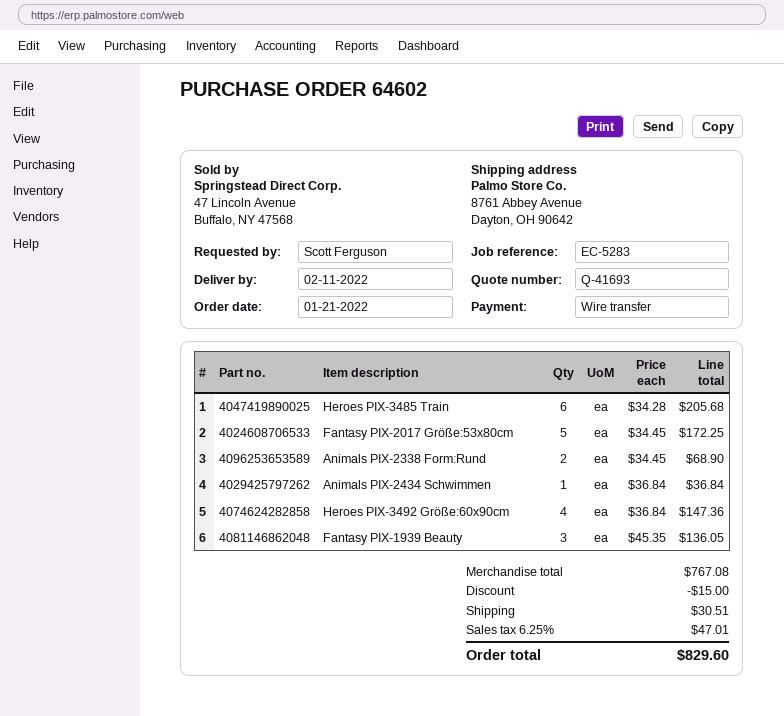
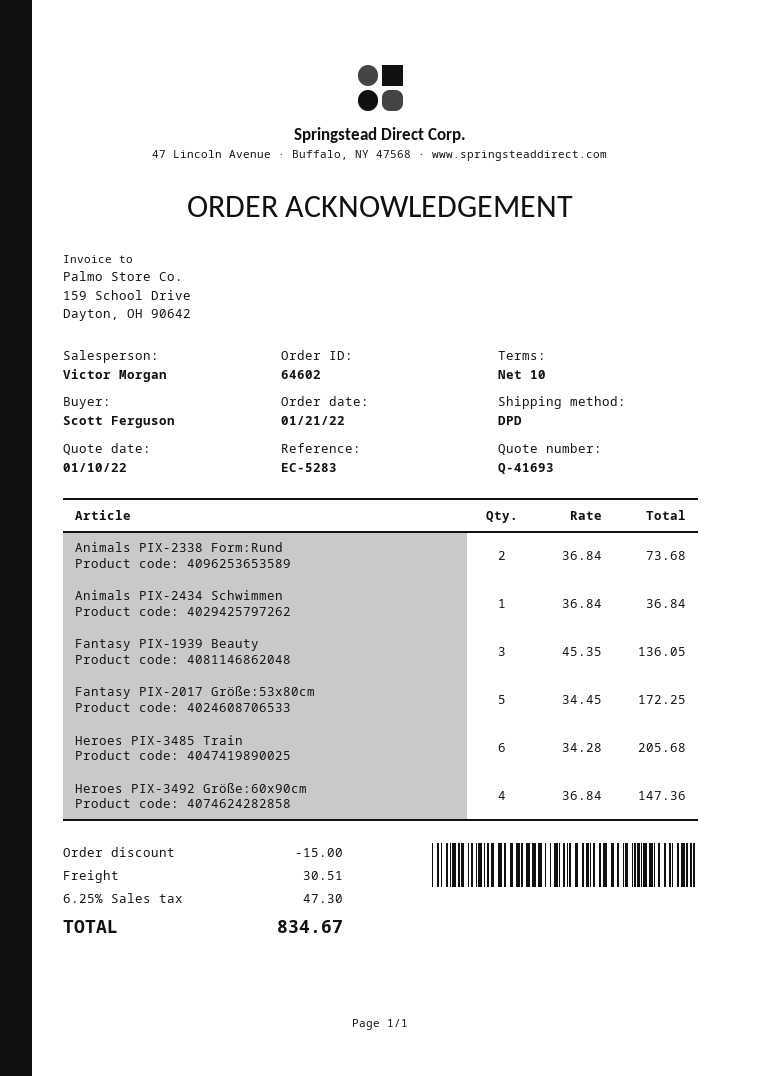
Animals PIX-2338 Form:Rund: 2 x 34.45 = 68.90 -> 2 x 36.84 = 73.68
tax: 6.25% = 47.01 -> 6.25% = 47.30
total: 829.60 -> 834.67

